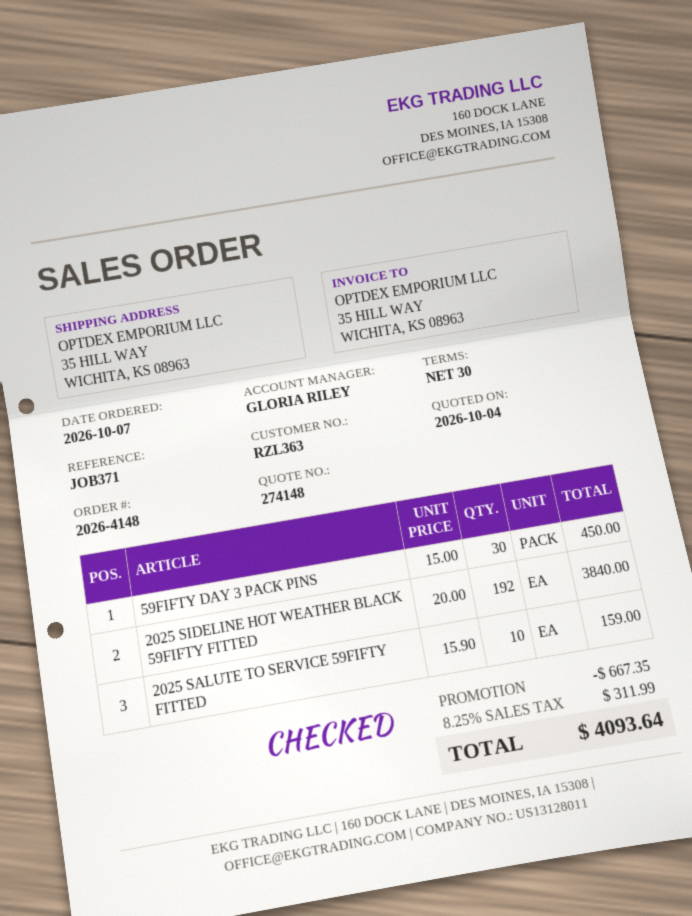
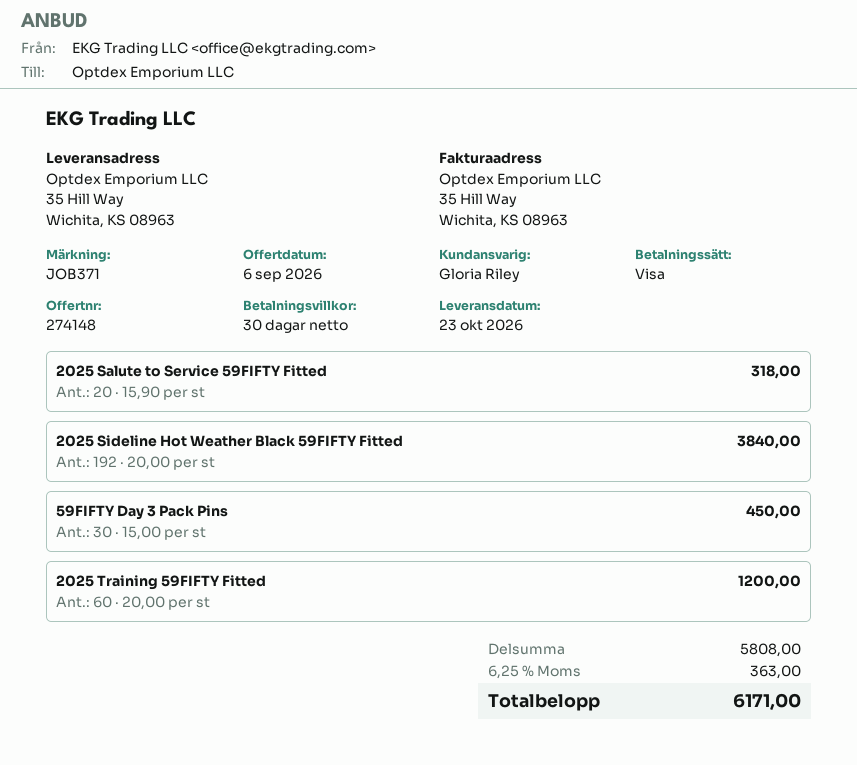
quote date: 2026-10-04 -> 2026-09-06
2025 SALUTE TO SERVICE 59FIFTY FITTED: 10 x 15.90 = 159.00 -> 20 x 15.90 = 318.00
2025 Training 59FIFTY Fitted: none -> 60 x 20.00 = 1200.00
discount: 667.35 -> none
tax: 8.25% = 311.99 -> 6.25% = 363.00
total: 4093.64 -> 6171.00

